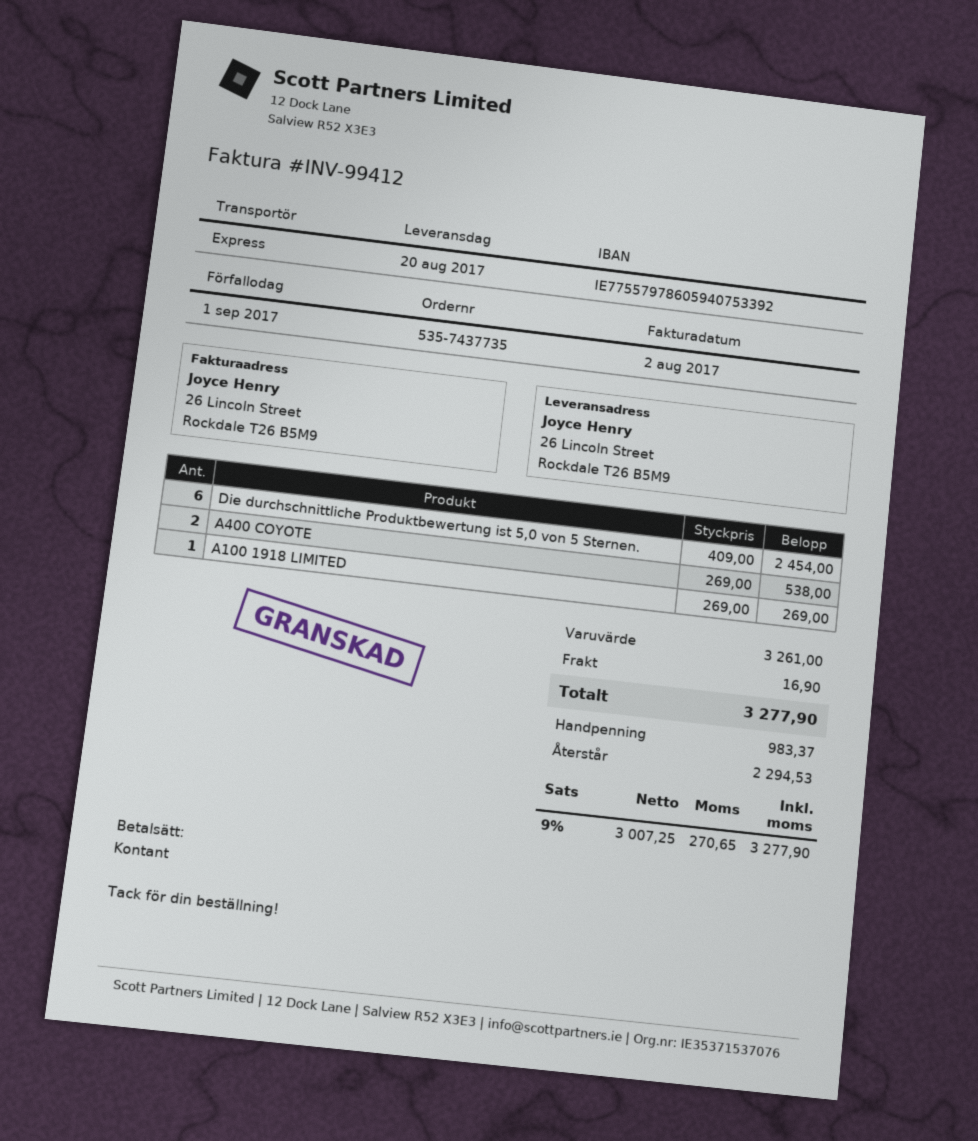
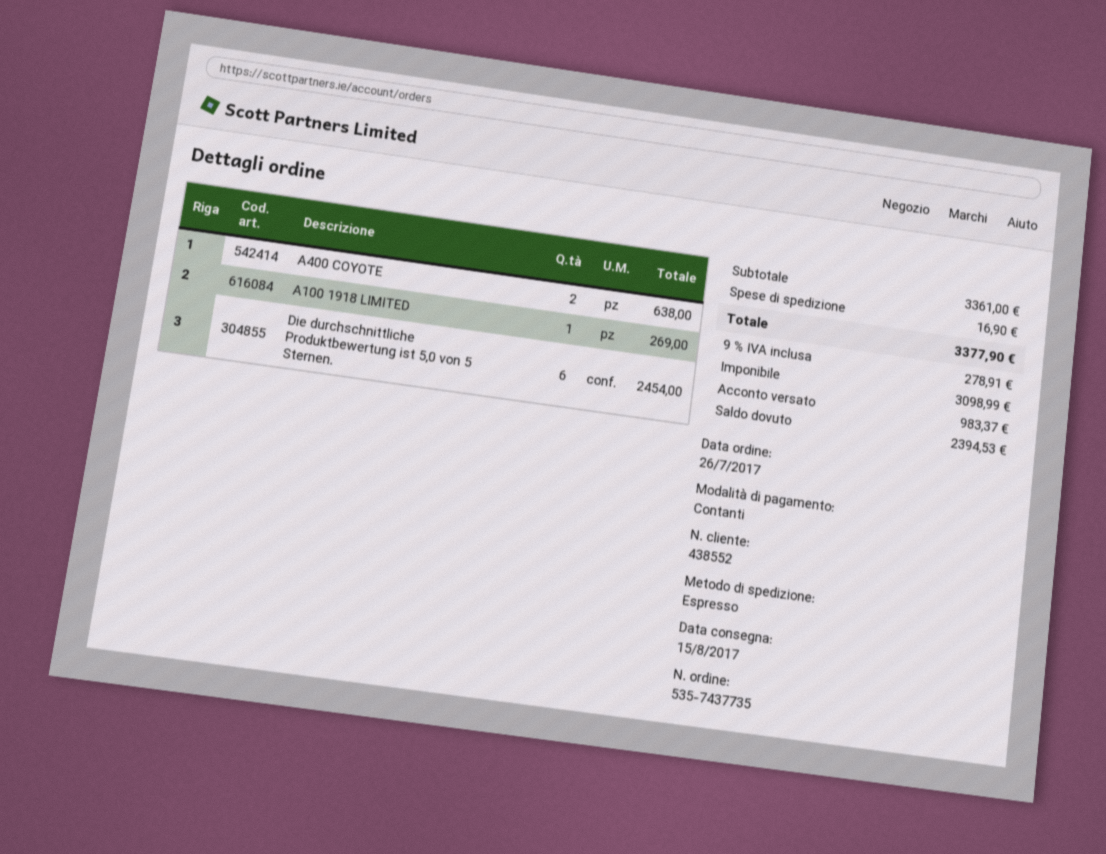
delivery date: 2017-08-20 -> 2017-08-15
A400 COYOTE: 2 for 538.00 -> 2 for 638.00
subtotal: 3261.00 -> 3361.00
net: 3007.25 -> 3098.99
tax: 9% = 270.65 -> 9% = 278.91
total: 3277.90 -> 3377.90
balance: 2294.53 -> 2394.53

